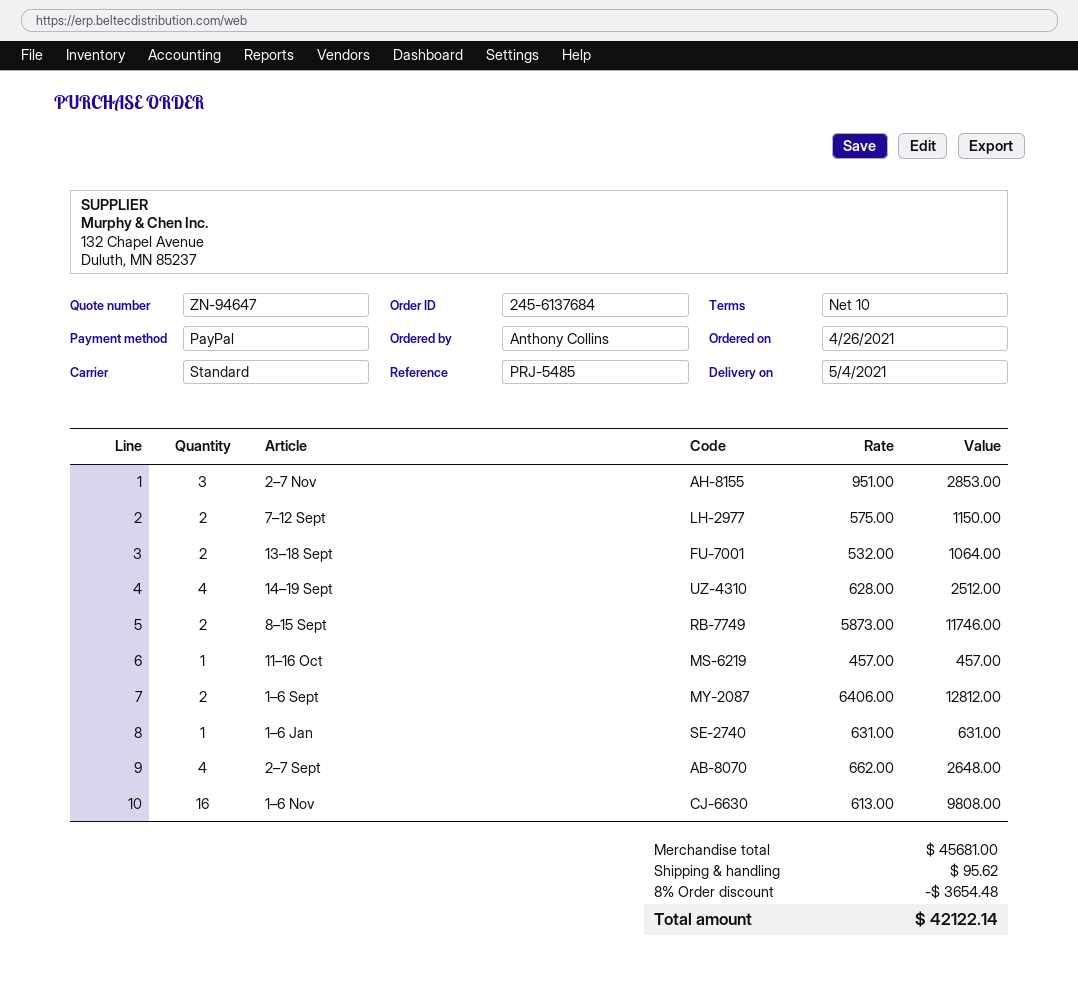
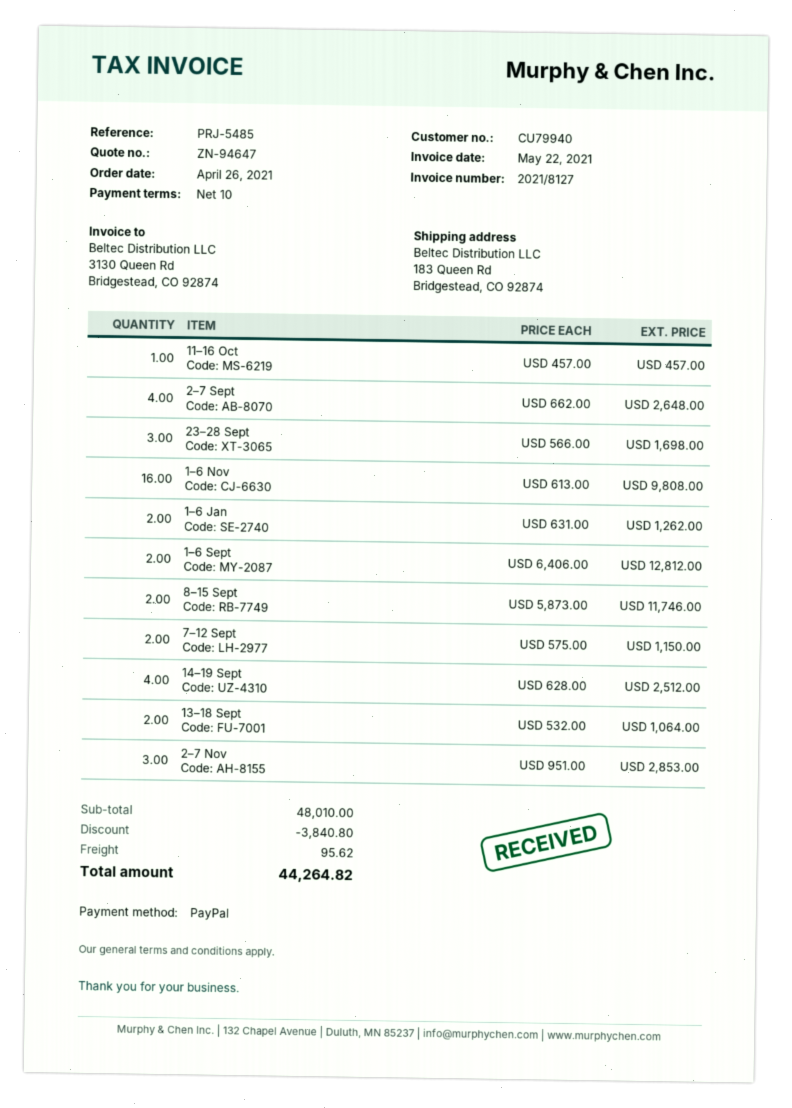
1–6 Jan: 1 x 631.00 = 631.00 -> 2 x 631.00 = 1262.00
23–28 Sept: none -> 3 x 566.00 = 1698.00
subtotal: 45681.00 -> 48010.00
discount: 3654.48 -> 3840.80
total: 42122.14 -> 44264.82

